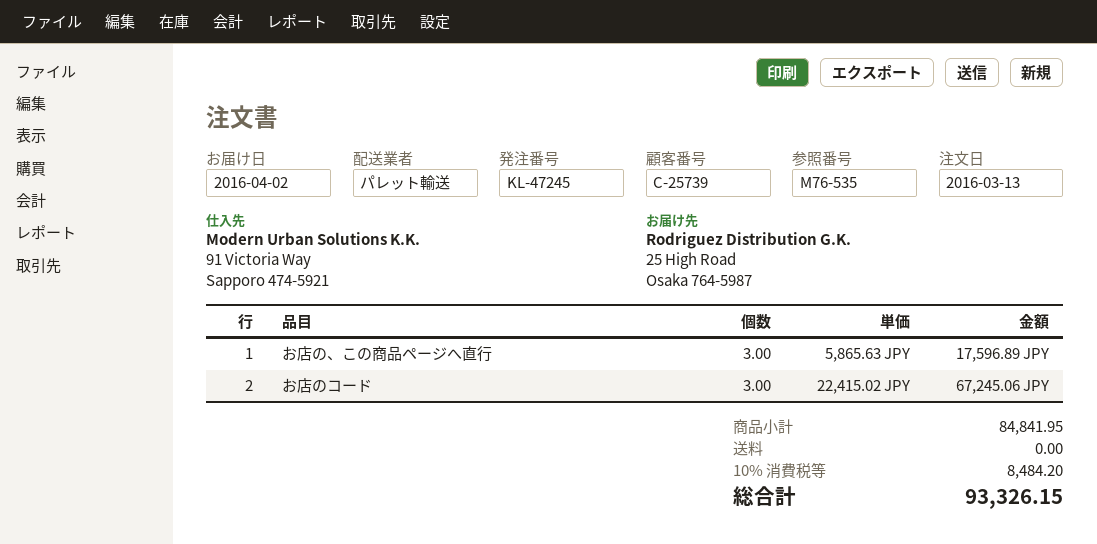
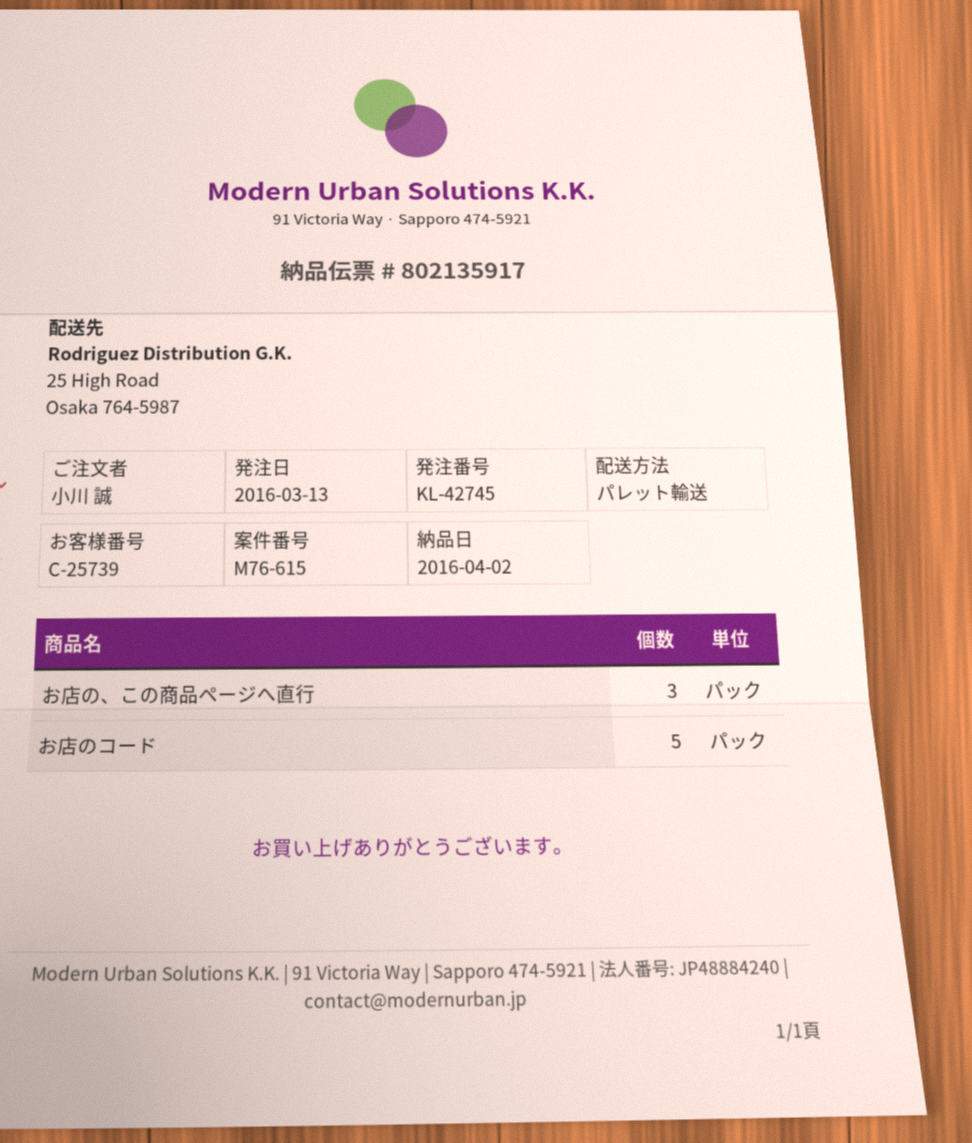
order number: KL-47245 -> KL-42745
reference: M76-535 -> M76-615
お店のコード: 3 -> 5

